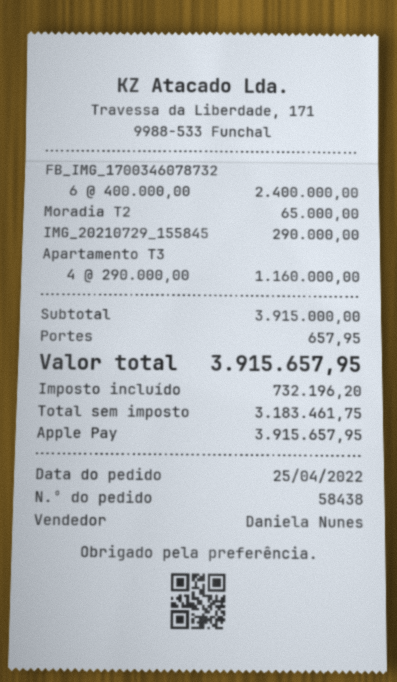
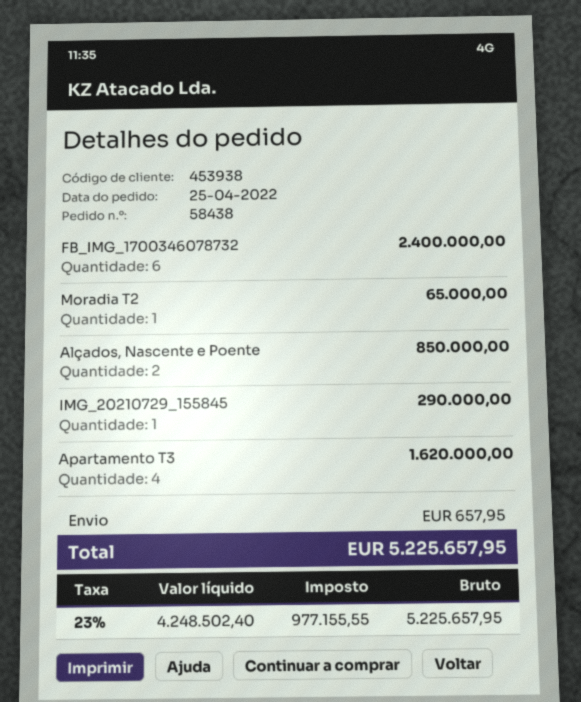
Apartamento T3: 4 for 1160000.00 -> 4 for 1620000.00
Alçados, Nascente e Poente: none -> 2 for 850000.00
net: 3183461.75 -> 4248502.40
tax: 732196.20 -> 977155.55
total: 3915657.95 -> 5225657.95

